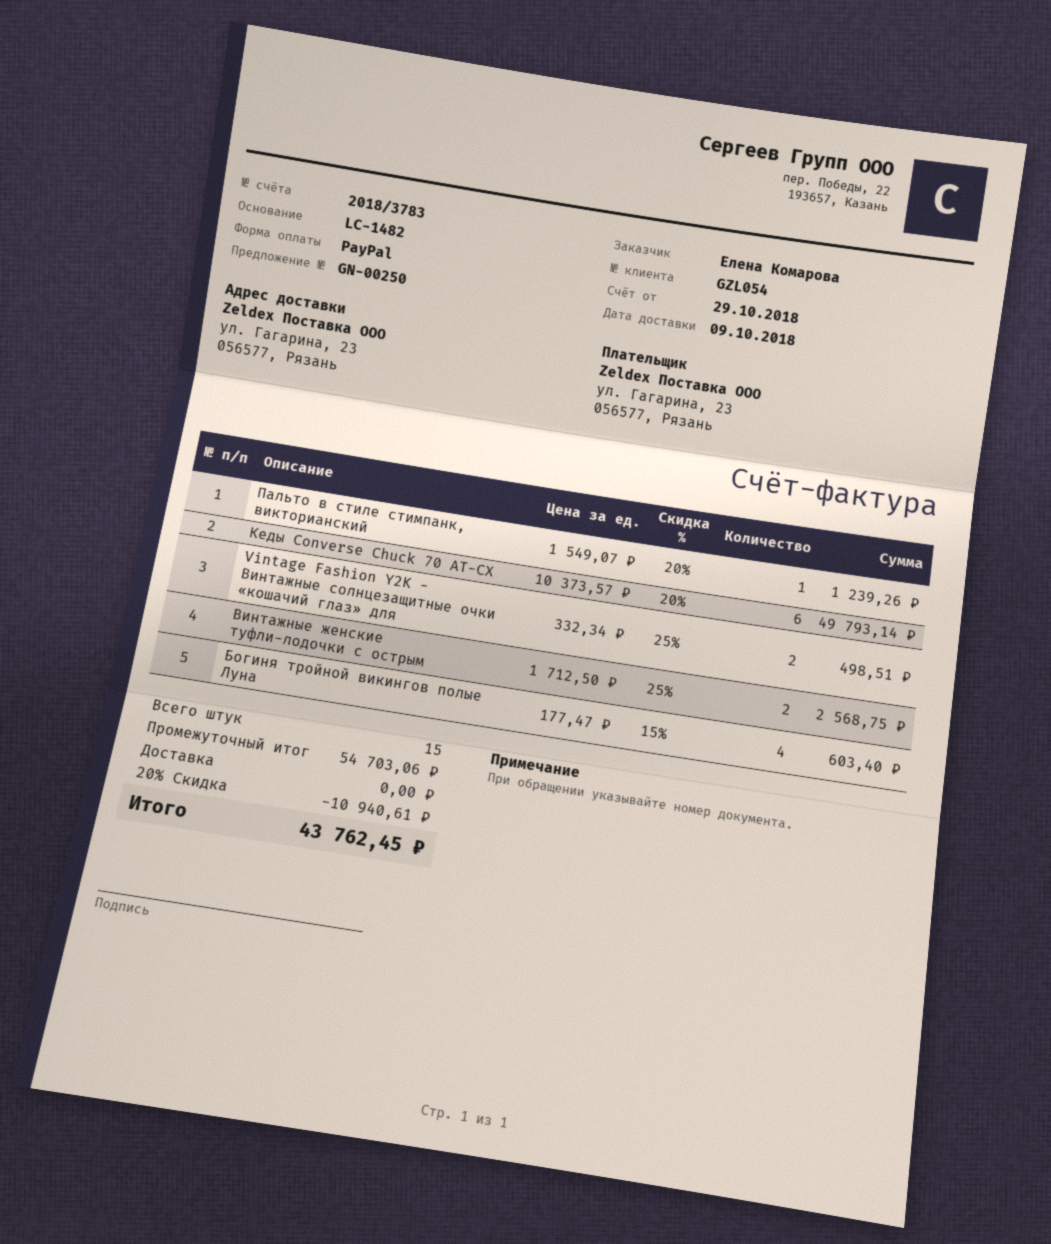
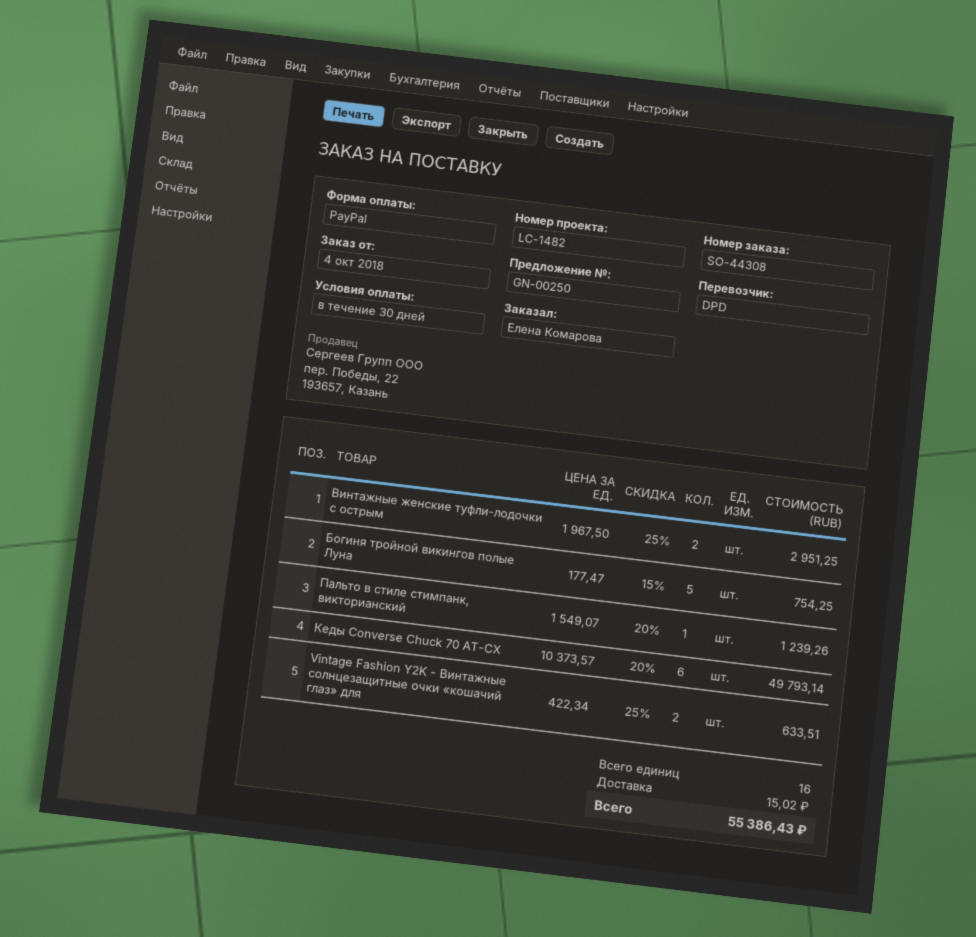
Vintage Fashion Y2K - Винтажные солнцезащитные очки «кошачий глаз» для: 2 x 332.34 - 25% = 498.51 -> 2 x 422.34 - 25% = 633.51
Винтажные женские туфли-лодочки с острым: 2 x 1712.50 - 25% = 2568.75 -> 2 x 1967.50 - 25% = 2951.25
Богиня тройной викингов полые Луна: 4 x 177.47 - 15% = 603.40 -> 5 x 177.47 - 15% = 754.25
total quantity: 15 -> 16
discount: 20% = 10940.61 -> none
shipping: 0.00 -> 15.02
total: 43762.45 -> 55386.43

